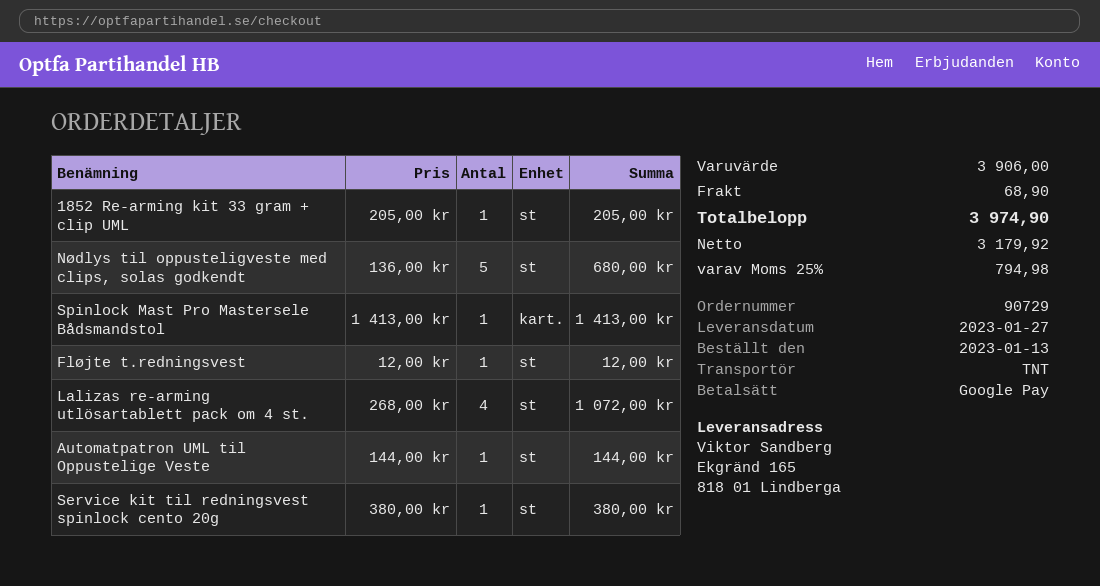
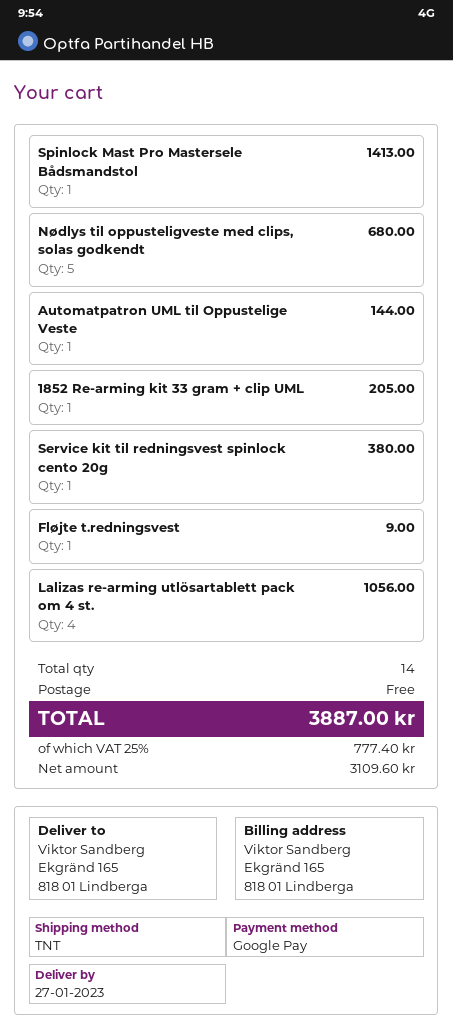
Fløjte t.redningsvest: 1 for 12.00 -> 1 for 9.00
Lalizas re-arming utlösartablett pack om 4 st.: 4 for 1072.00 -> 4 for 1056.00
shipping: 68.90 -> 0.00
net: 3179.92 -> 3109.60
tax: 25% = 794.98 -> 25% = 777.40
total: 3974.90 -> 3887.00

